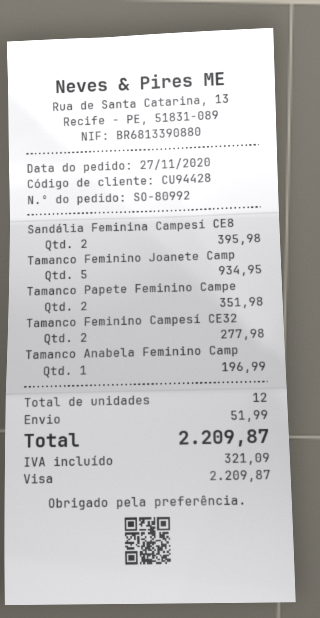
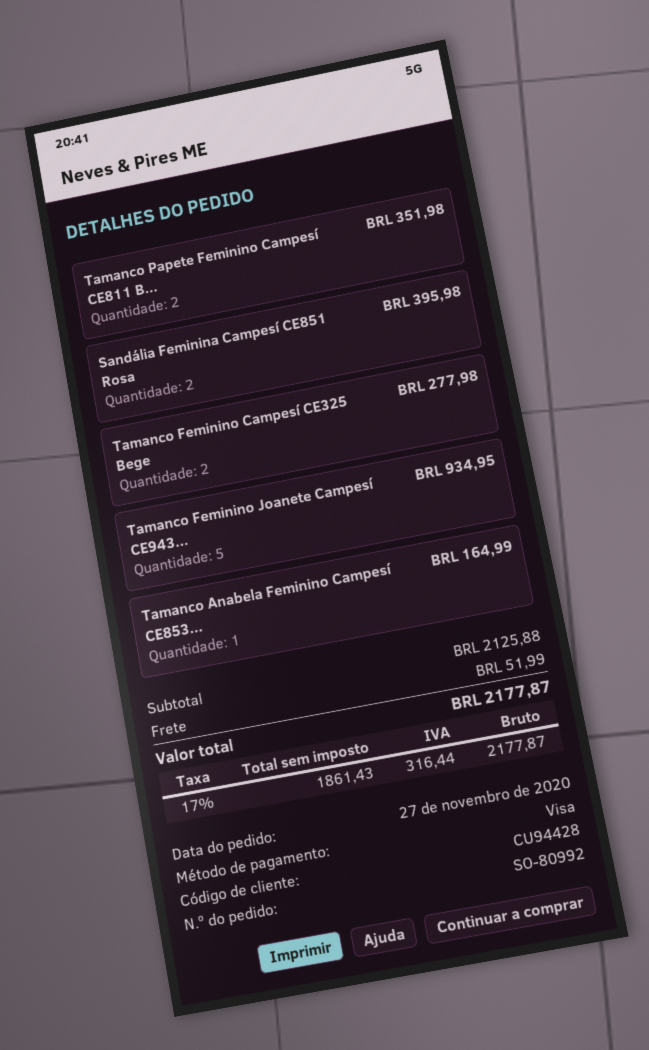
Tamanco Anabela Feminino Camp: 1 for 196.99 -> 1 for 164.99
tax: 321.09 -> 316.44
total: 2209.87 -> 2177.87

